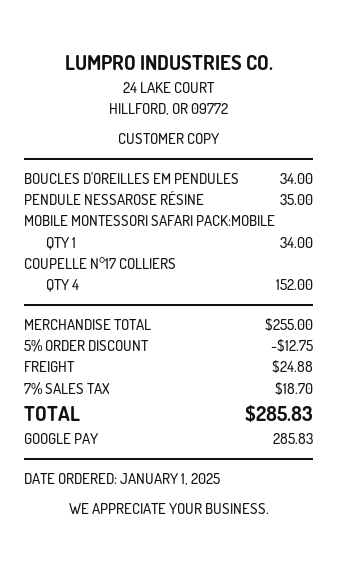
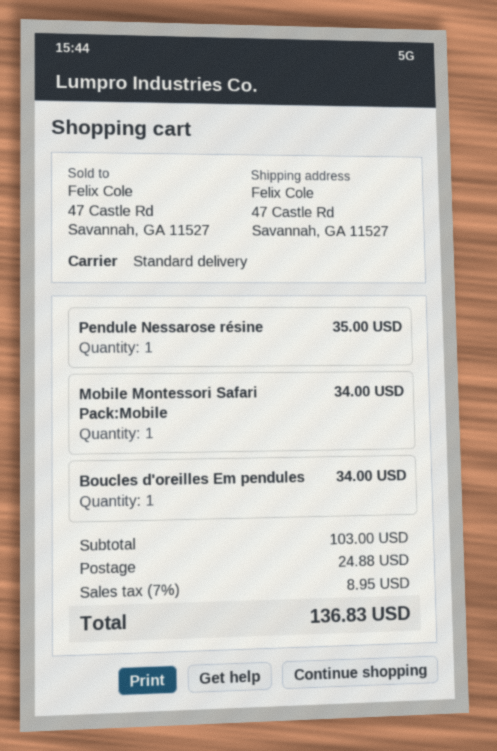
COUPELLE N°17 COLLIERS: 4 for 152.00 -> none
subtotal: 255.00 -> 103.00
discount: 5% = 12.75 -> none
tax: 7% = 18.70 -> 7% = 8.95
total: 285.83 -> 136.83

